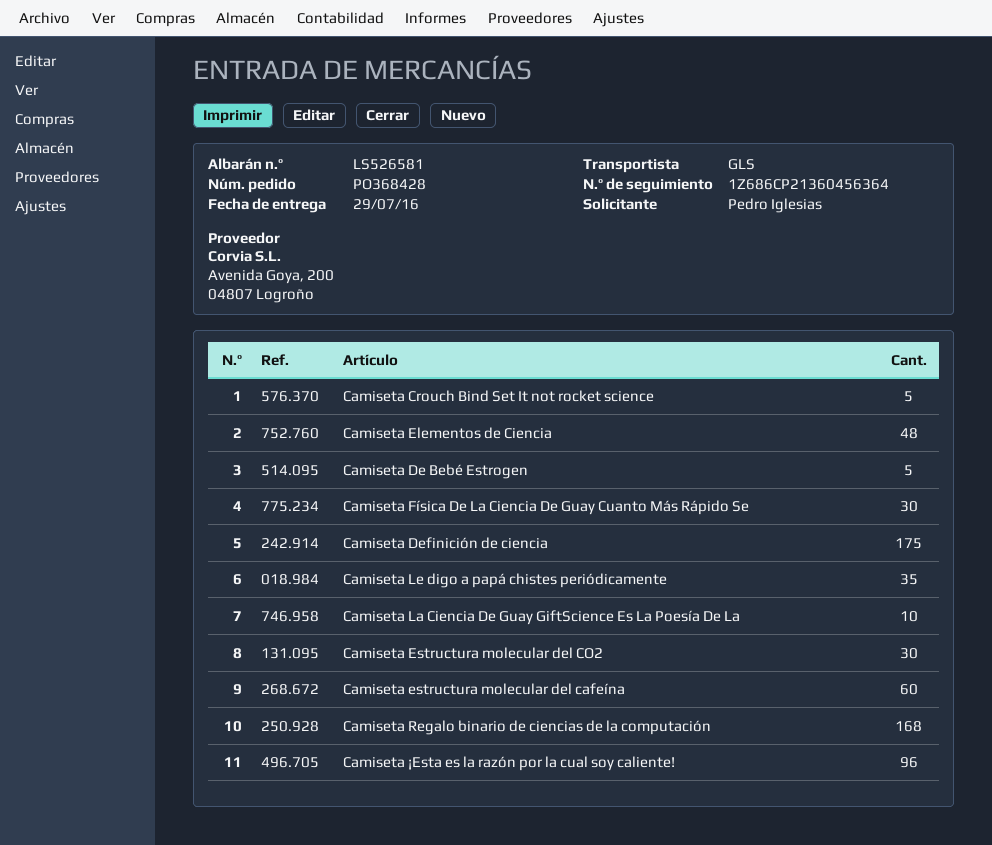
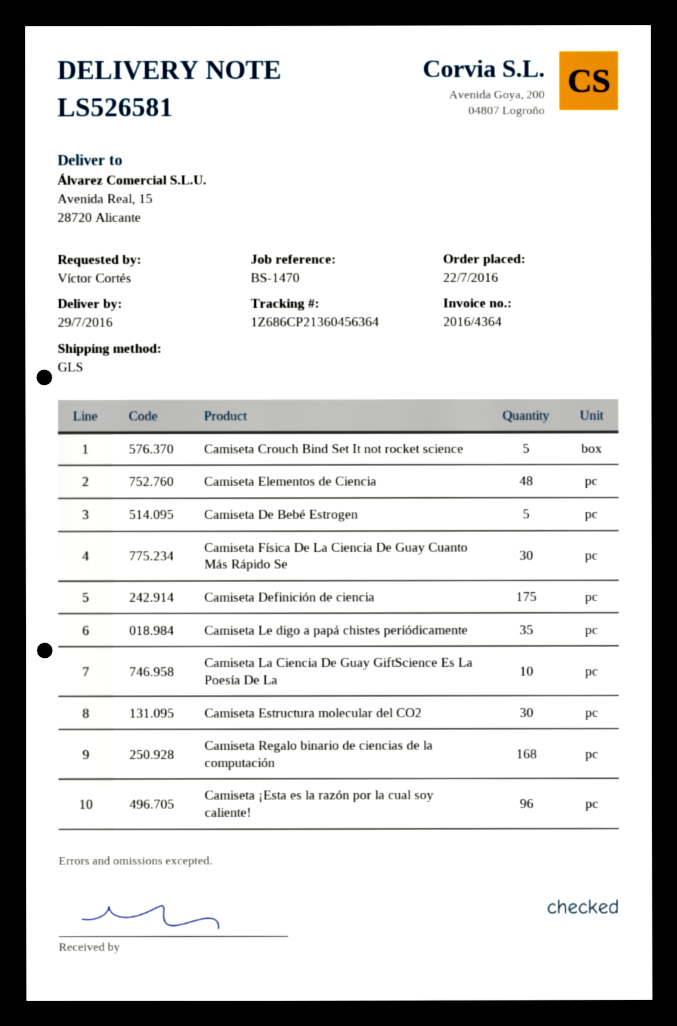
ordered by: Pedro Iglesias -> Víctor Cortés
Camiseta estructura molecular del cafeína: 60 -> none

